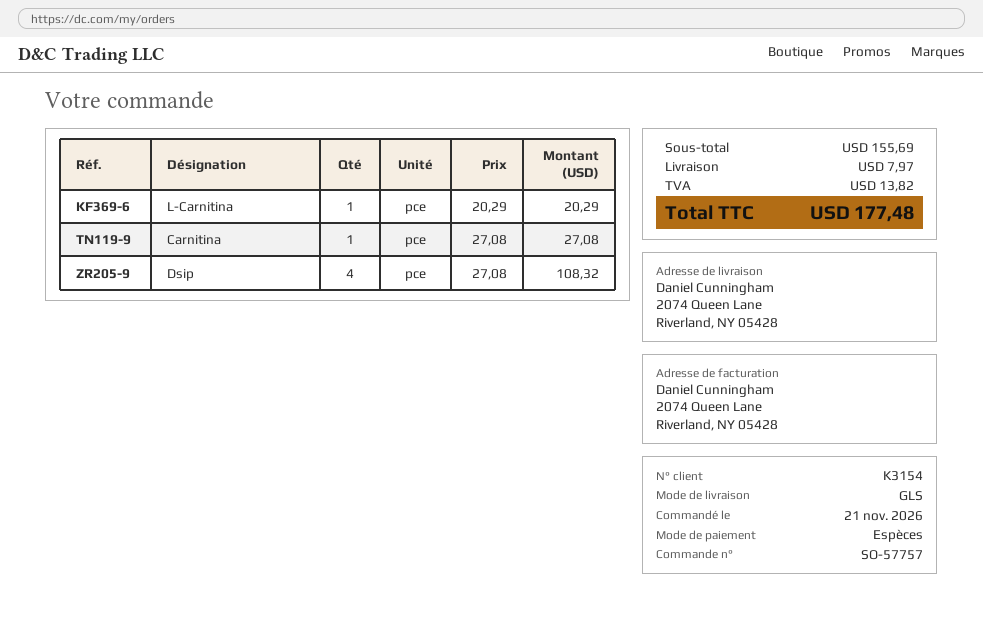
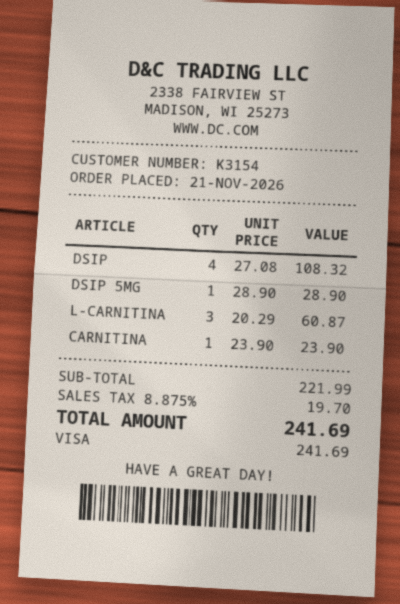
payment method: cash -> Visa
L-Carnitina: 1 x 20.29 = 20.29 -> 3 x 20.29 = 60.87
Carnitina: 1 x 27.08 = 27.08 -> 1 x 23.90 = 23.90
DSIP 5MG: none -> 1 x 28.90 = 28.90
subtotal: 155.69 -> 221.99
shipping: 7.97 -> none
tax: 13.82 -> 19.70
total: 177.48 -> 241.69

